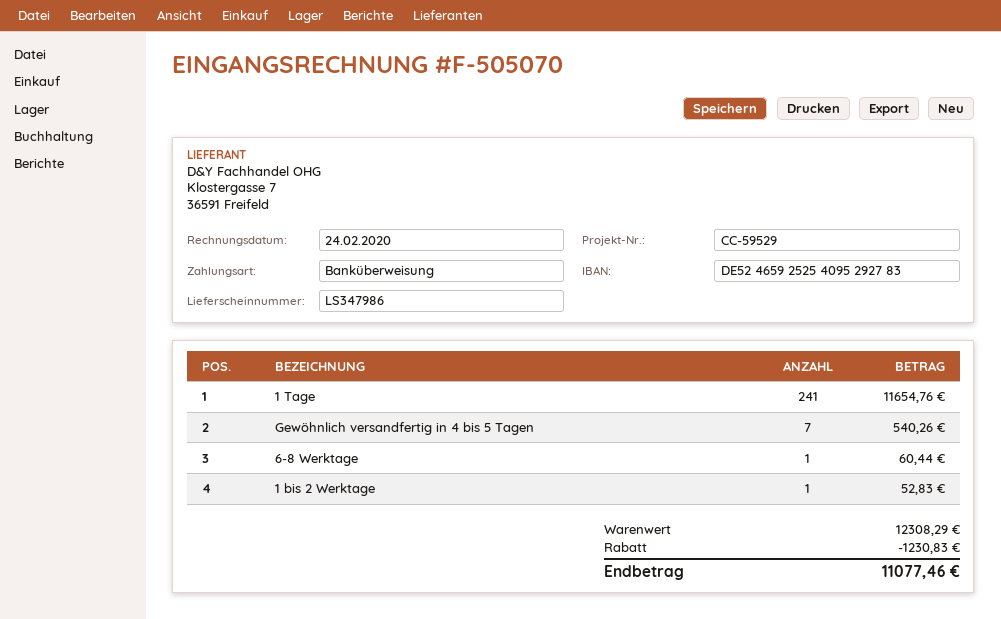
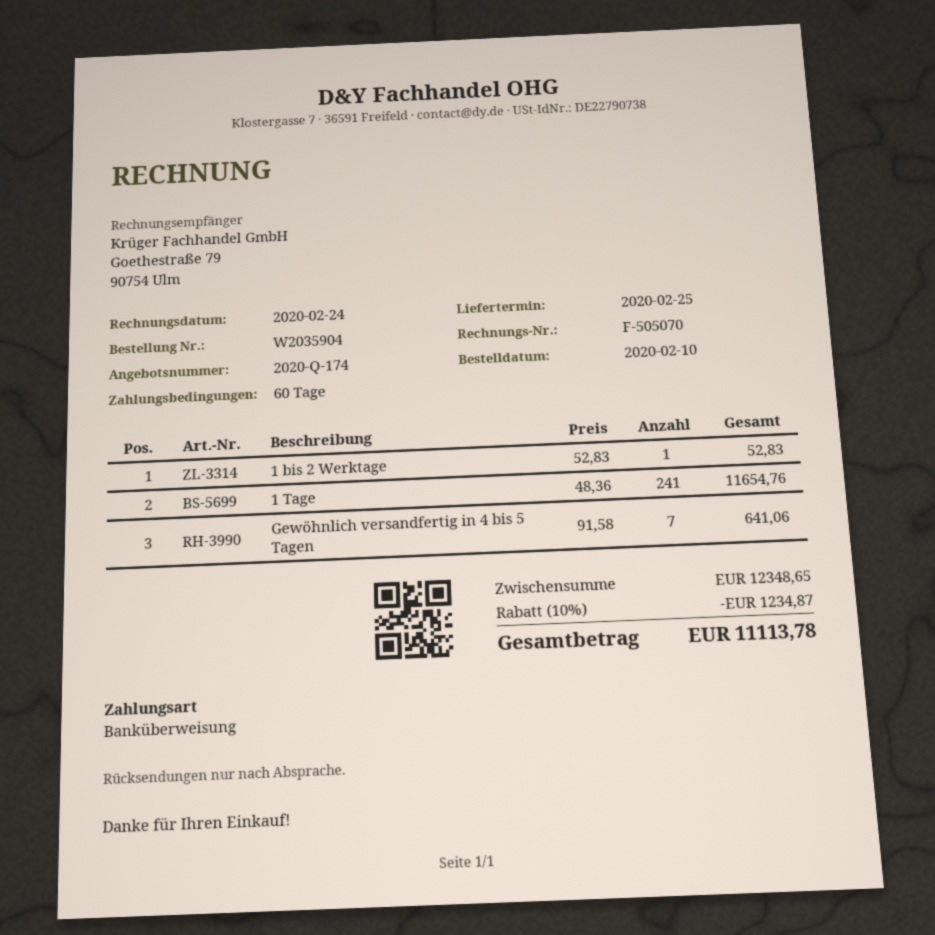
Gewöhnlich versandfertig in 4 bis 5 Tagen: 7 for 540.26 -> 7 for 641.06
6-8 Werktage: 1 for 60.44 -> none
subtotal: 12308.29 -> 12348.65
discount: 1230.83 -> 1234.87
total: 11077.46 -> 11113.78

